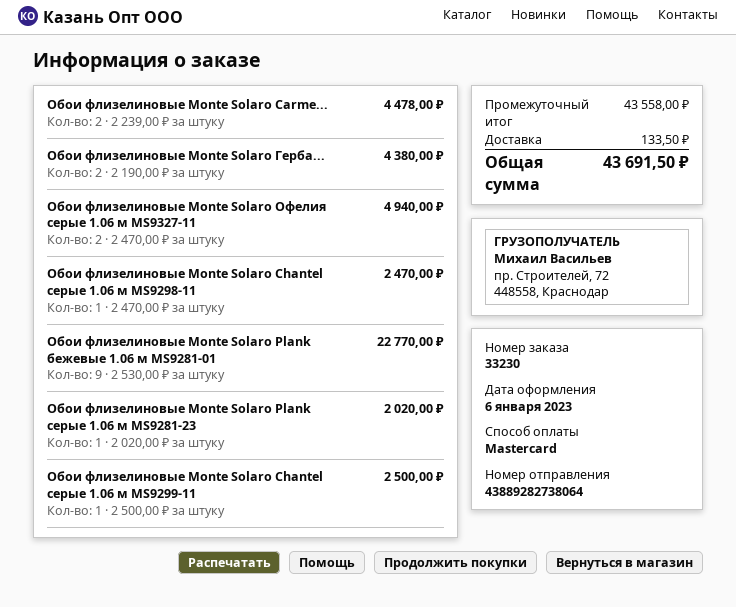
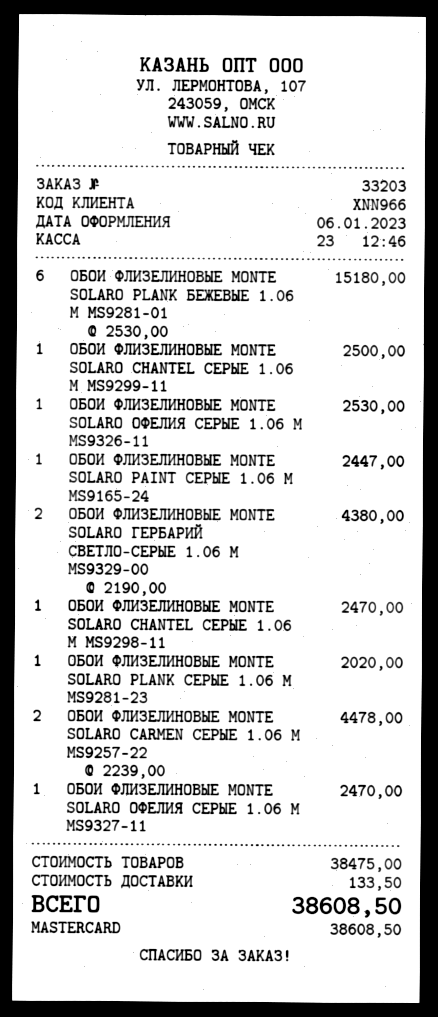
order number: 33230 -> 33203
Обои флизелиновые Monte Solaro Офелия серые 1.06 м MS9327-11: 2 x 2470.00 = 4940.00 -> 1 x 2470.00 = 2470.00
Обои флизелиновые Monte Solaro Plank бежевые 1.06 м MS9281-01: 9 x 2530.00 = 22770.00 -> 6 x 2530.00 = 15180.00
ОБОИ ФЛИЗЕЛИНОВЫЕ MONTE SOLARO ОФЕЛИЯ СЕРЫЕ 1.06 М MS9326-11: none -> 1 x 2530.00 = 2530.00
ОБОИ ФЛИЗЕЛИНОВЫЕ MONTE SOLARO PAINT СЕРЫЕ 1.06 М MS9165-24: none -> 1 x 2447.00 = 2447.00
subtotal: 43558.00 -> 38475.00
total: 43691.50 -> 38608.50

